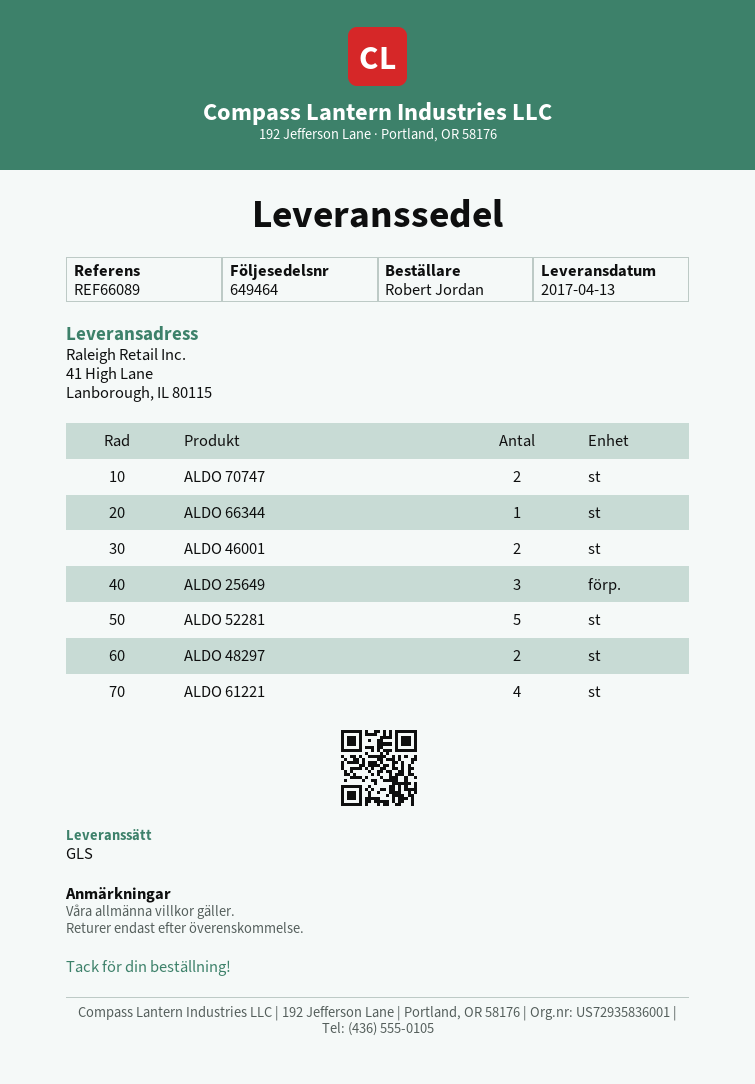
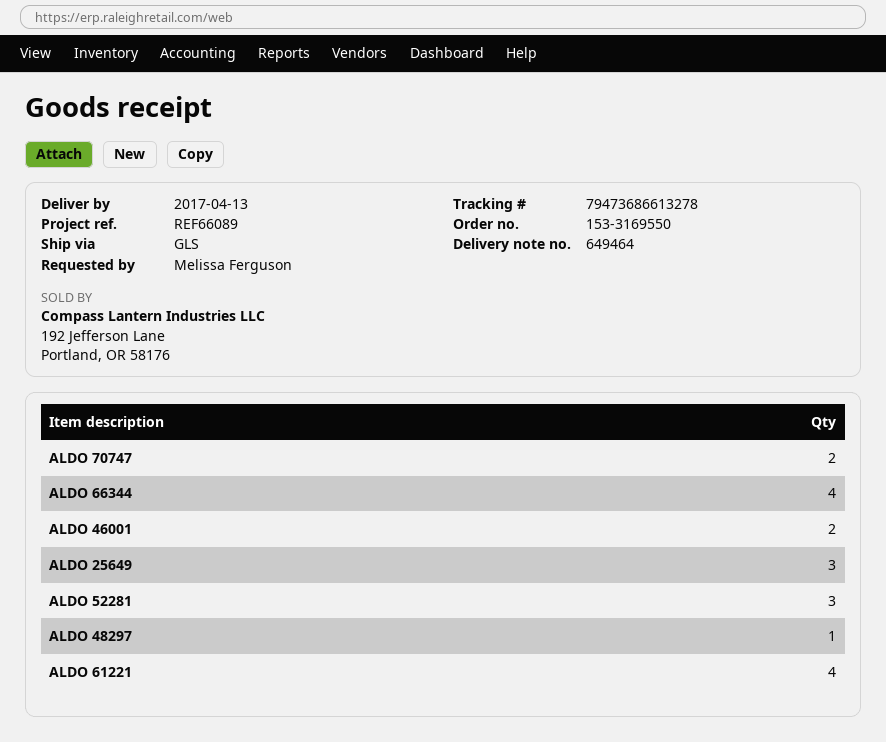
ordered by: Robert Jordan -> Melissa Ferguson
ALDO 66344: 1 -> 4
ALDO 52281: 5 -> 3
ALDO 48297: 2 -> 1

